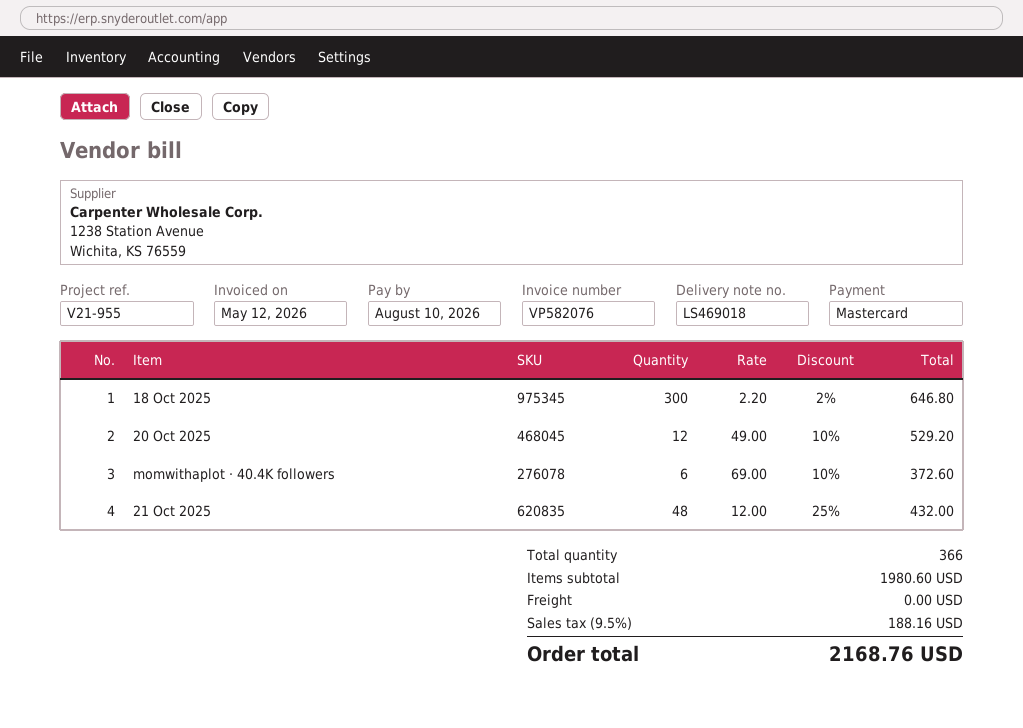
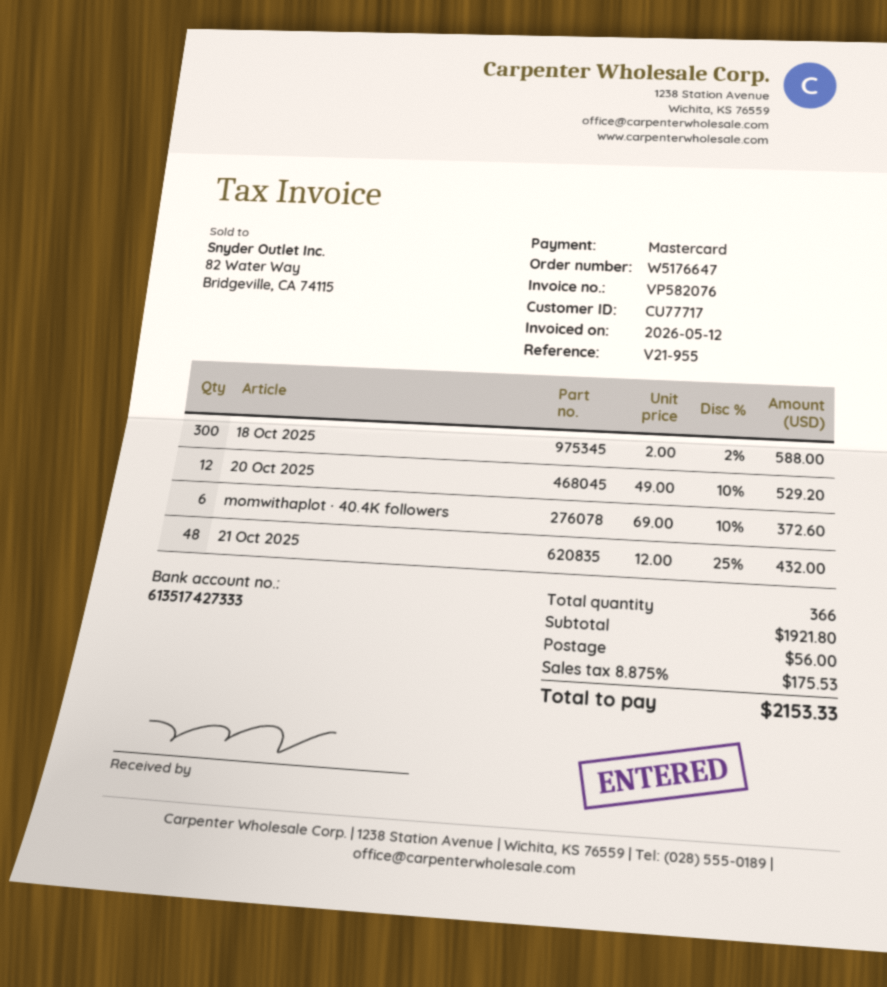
18 Oct 2025: 300 x 2.20 - 2% = 646.80 -> 300 x 2.00 - 2% = 588.00
subtotal: 1980.60 -> 1921.80
shipping: 0.00 -> 56.00
tax: 9.5% = 188.16 -> 8.875% = 175.53
total: 2168.76 -> 2153.33

